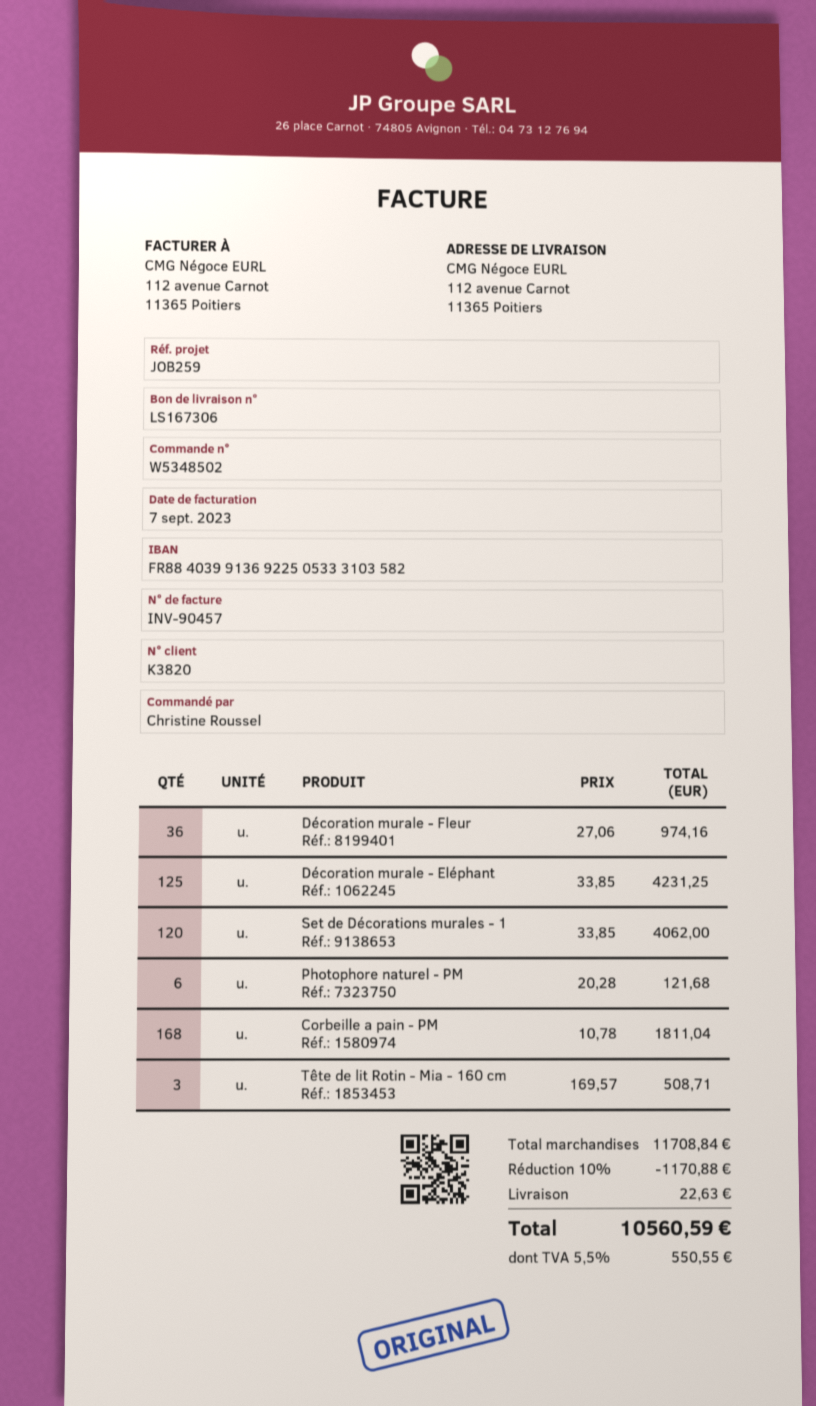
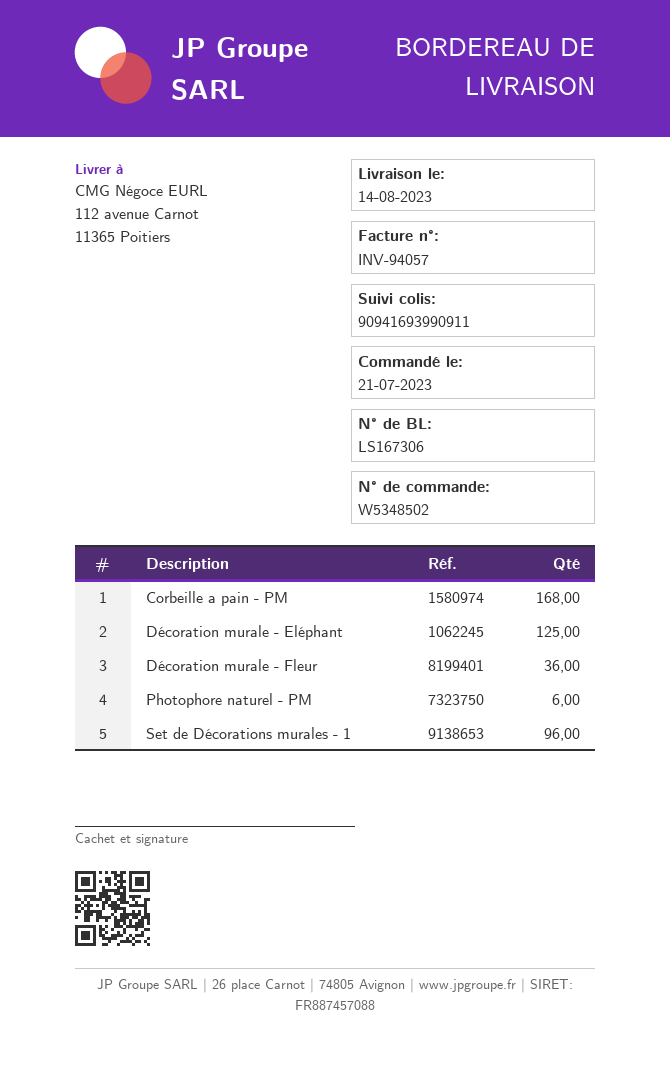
invoice number: INV-90457 -> INV-94057
Set de Décorations murales - 1: 120 -> 96
Tête de lit Rotin - Mia - 160 cm: 3 -> none

